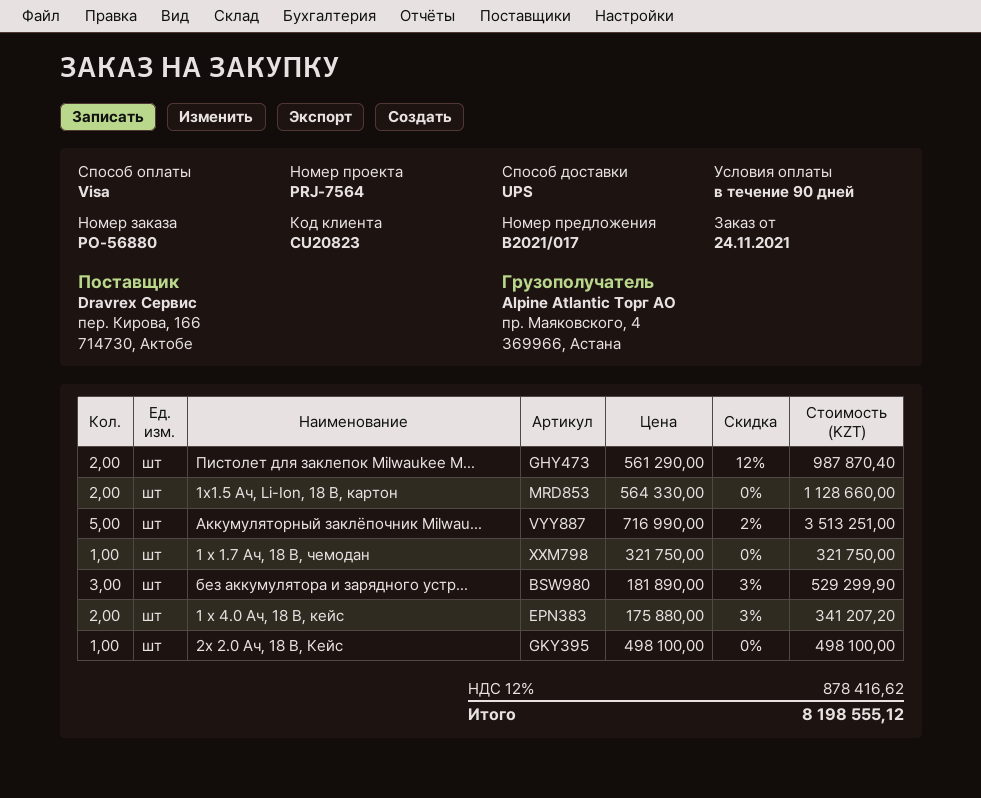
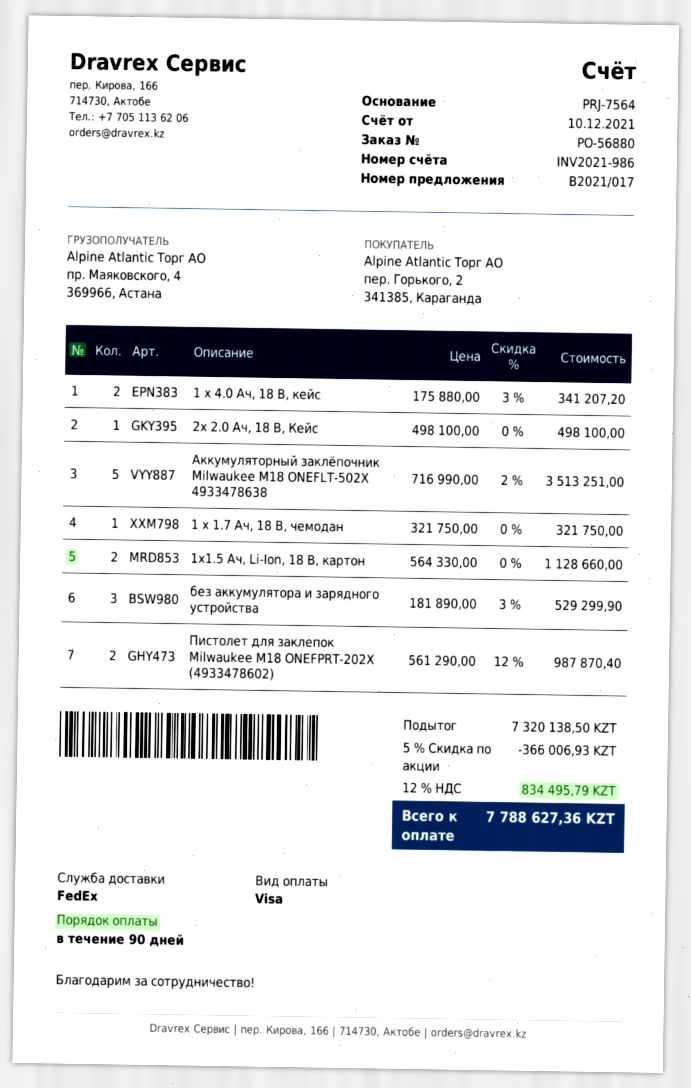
shipping method: UPS -> FedEx
discount: none -> 5% = 366006.93
tax: 12% = 878416.62 -> 12% = 834495.79
total: 8198555.12 -> 7788627.36

